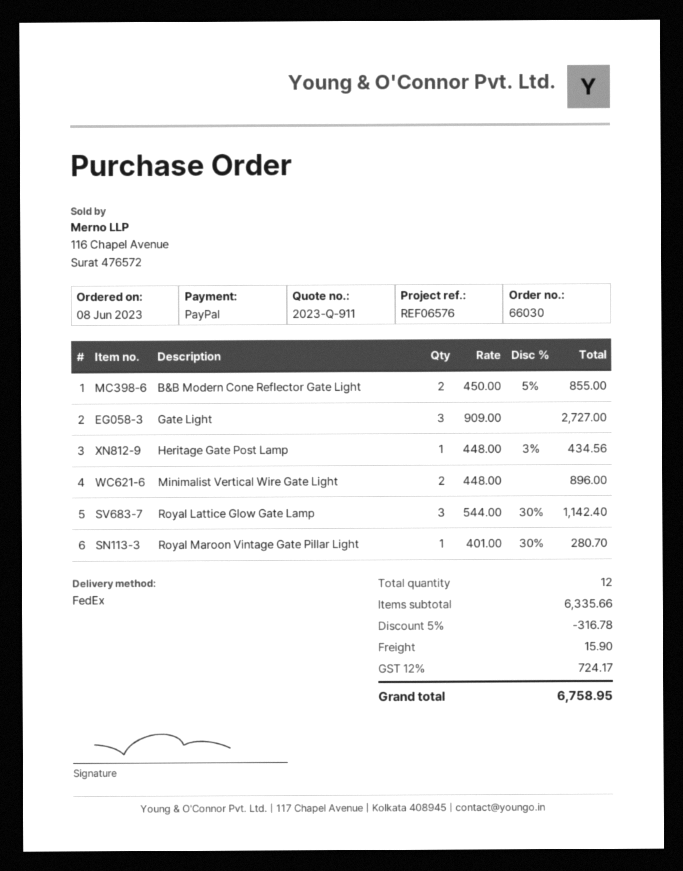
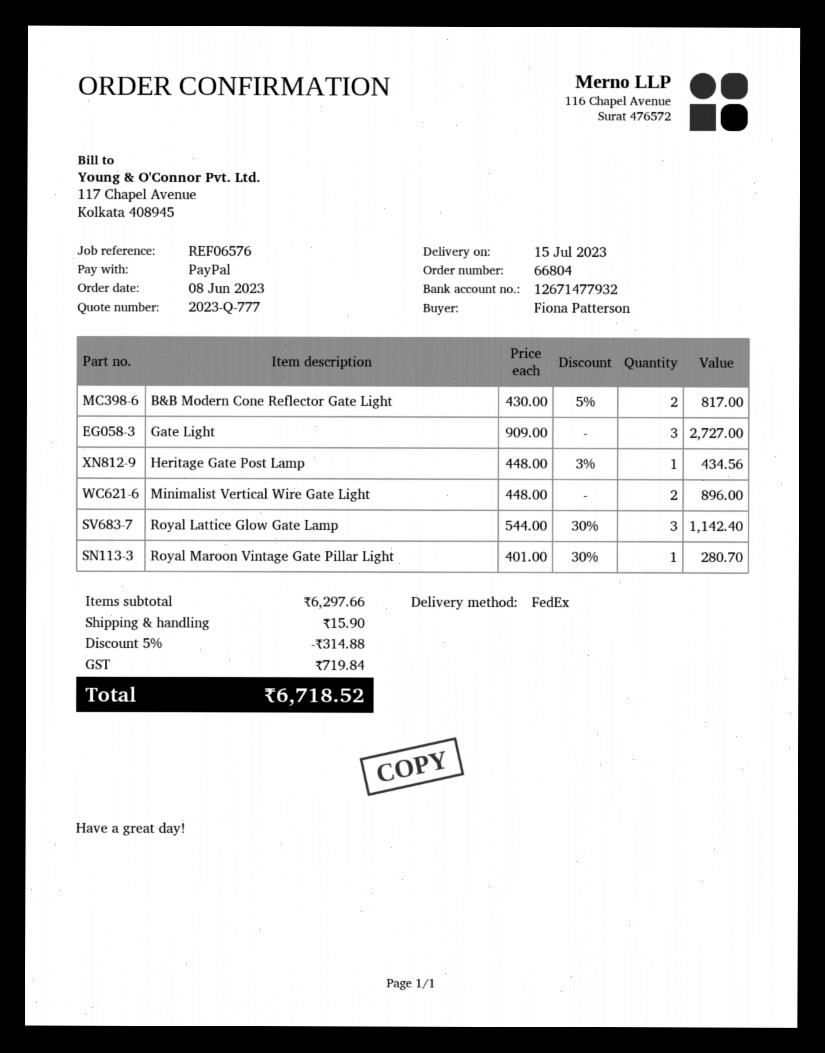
quote number: 2023-Q-911 -> 2023-Q-777
order number: 66030 -> 66804
B&B Modern Cone Reflector Gate Light: 2 x 450.00 - 5% = 855.00 -> 2 x 430.00 - 5% = 817.00
subtotal: 6335.66 -> 6297.66
discount: 5% = 316.78 -> 5% = 314.88
tax: 724.17 -> 719.84
total: 6758.95 -> 6718.52

